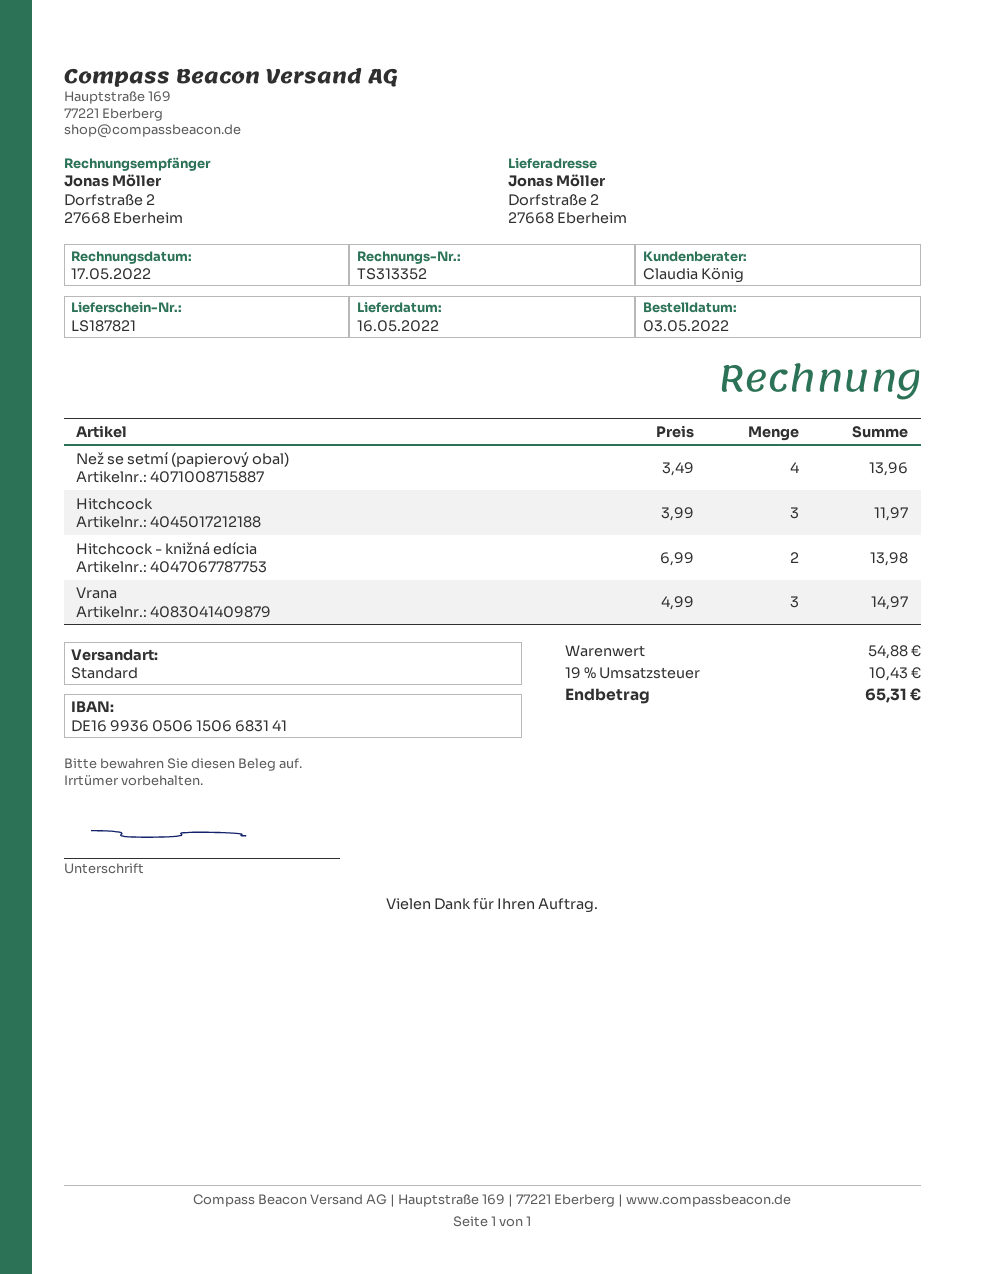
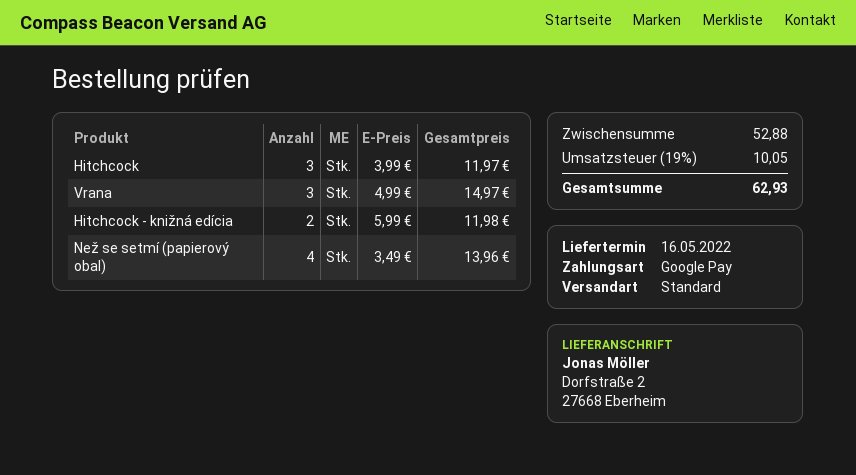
Hitchcock - knižná edícia: 2 x 6.99 = 13.98 -> 2 x 5.99 = 11.98
subtotal: 54.88 -> 52.88
tax: 19% = 10.43 -> 19% = 10.05
total: 65.31 -> 62.93

